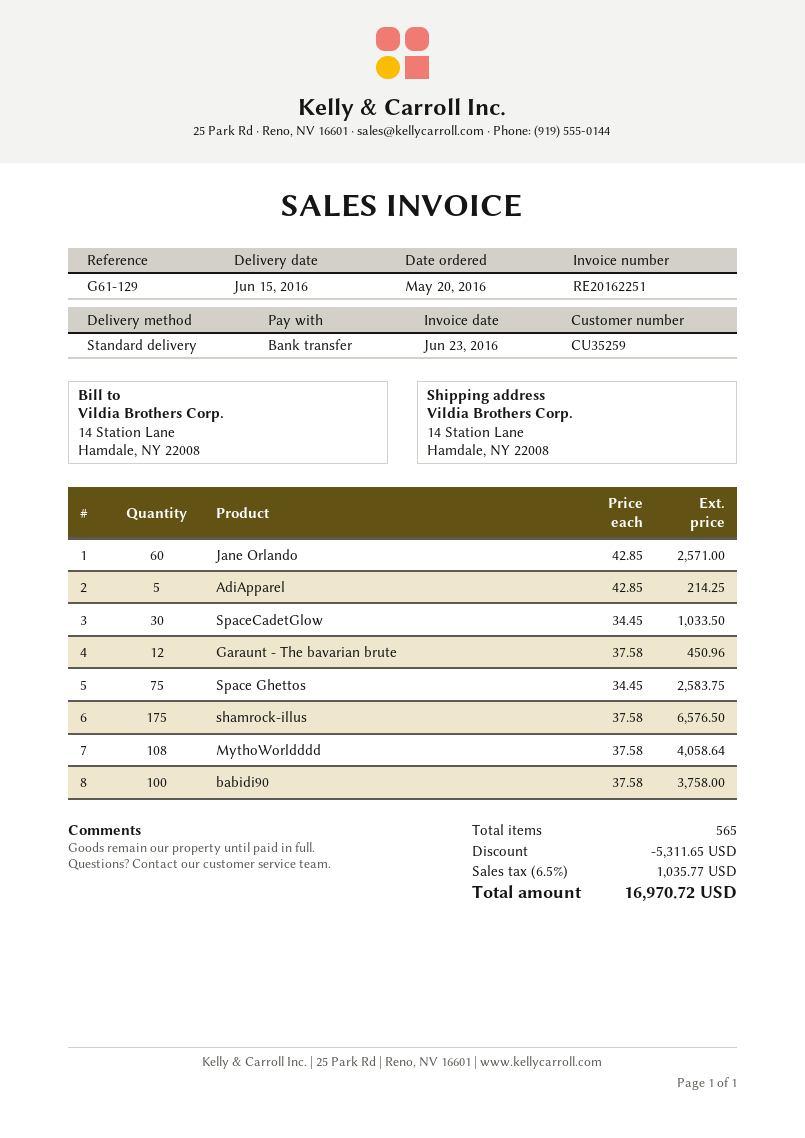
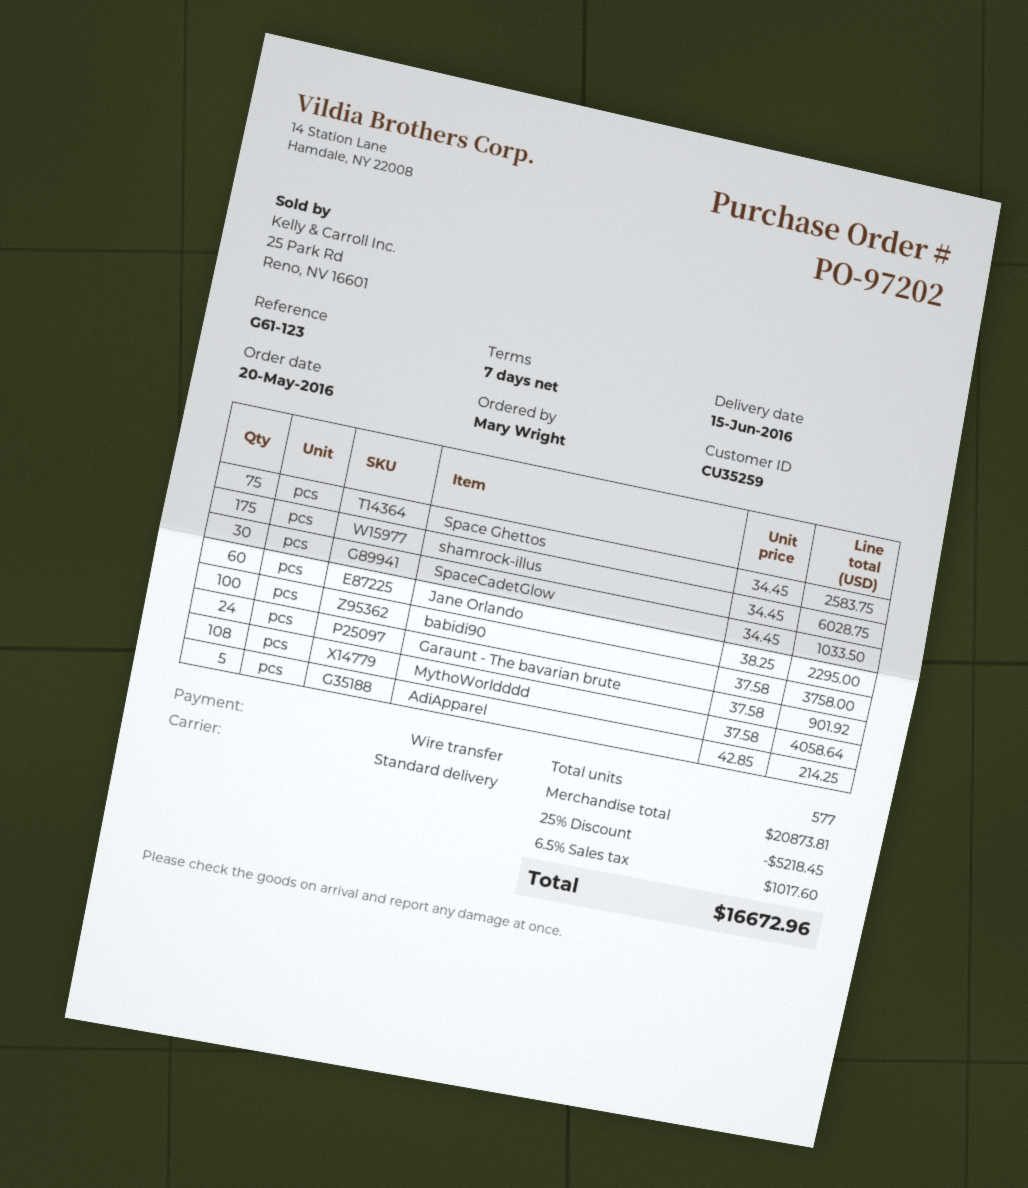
reference: G61-129 -> G61-123
Jane Orlando: 60 x 42.85 = 2571.00 -> 60 x 38.25 = 2295.00
Garaunt - The bavarian brute: 12 x 37.58 = 450.96 -> 24 x 37.58 = 901.92
shamrock-illus: 175 x 37.58 = 6576.50 -> 175 x 34.45 = 6028.75
total quantity: 565 -> 577
discount: 5311.65 -> 5218.45
tax: 6.5% = 1035.77 -> 6.5% = 1017.60
total: 16970.72 -> 16672.96

